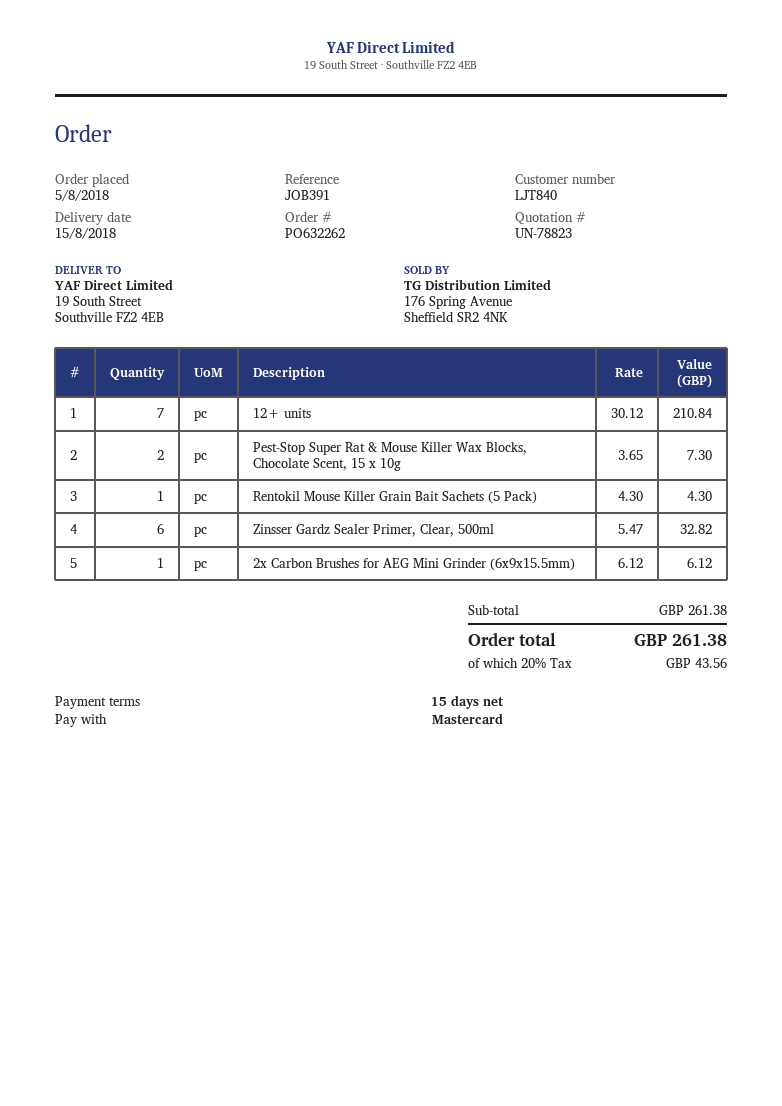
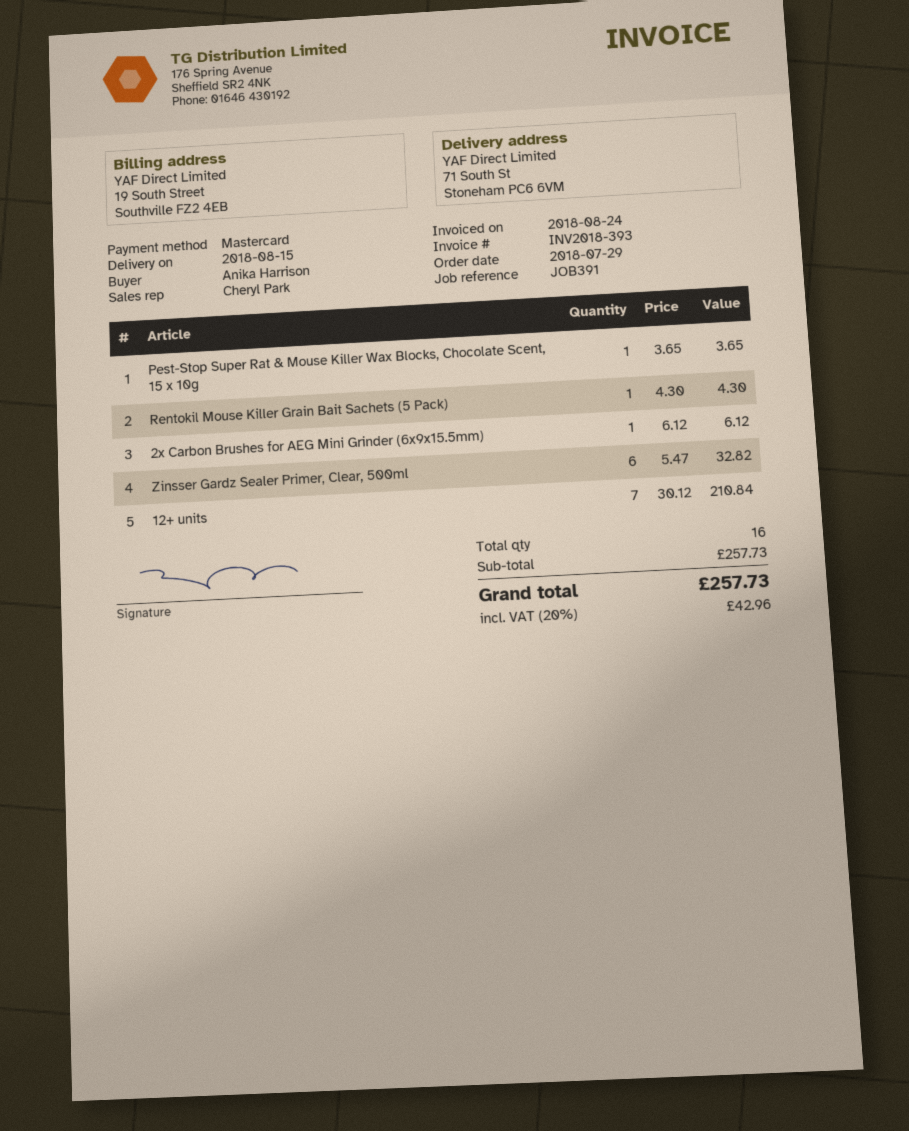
order date: 2018-08-05 -> 2018-07-29
ship to: 19 South Street, Southville FZ2 4EB -> 71 South St, Stoneham PC6 6VM
Pest-Stop Super Rat & Mouse Killer Wax Blocks, Chocolate Scent, 15 x 10g: 2 x 3.65 = 7.30 -> 1 x 3.65 = 3.65
subtotal: 261.38 -> 257.73
tax: 20% = 43.56 -> 20% = 42.96
total: 261.38 -> 257.73

